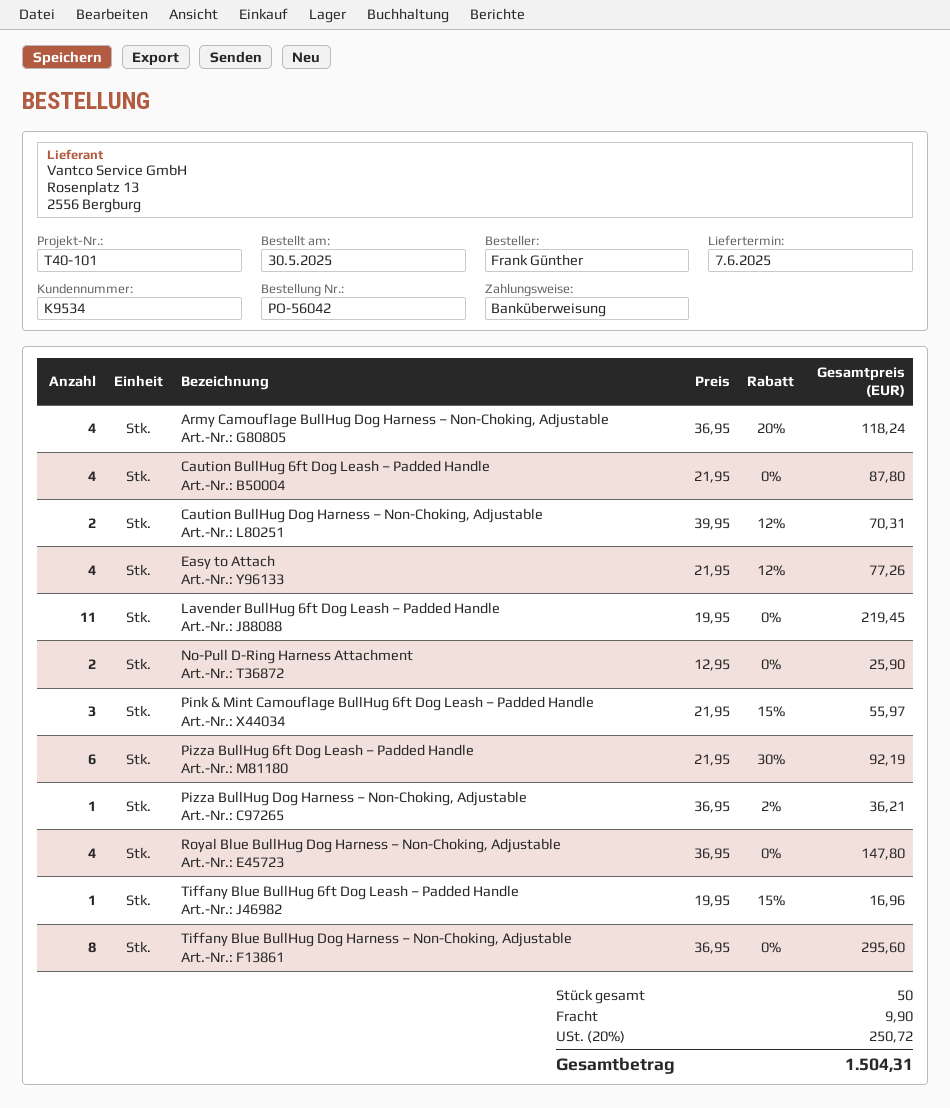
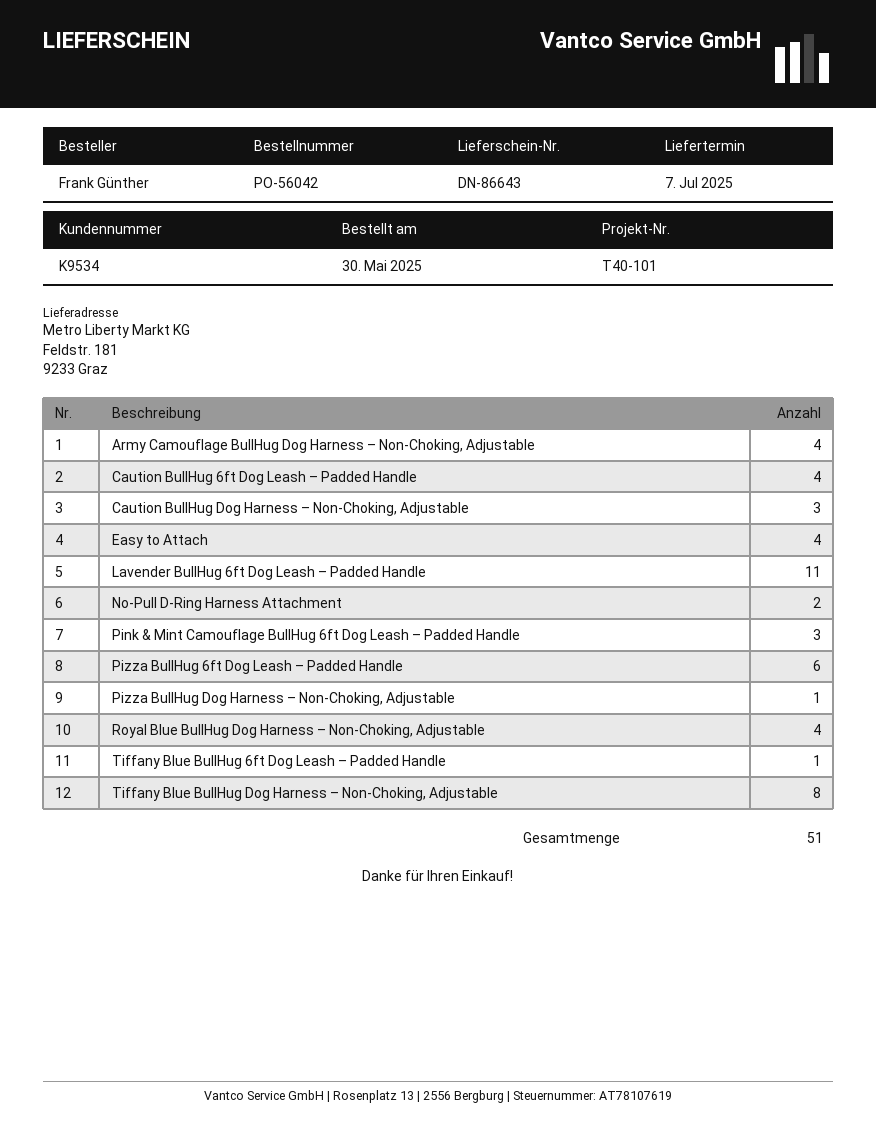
delivery date: 2025-06-07 -> 2025-07-07
Caution BullHug Dog Harness – Non-Choking, Adjustable: 2 -> 3
total quantity: 50 -> 51

